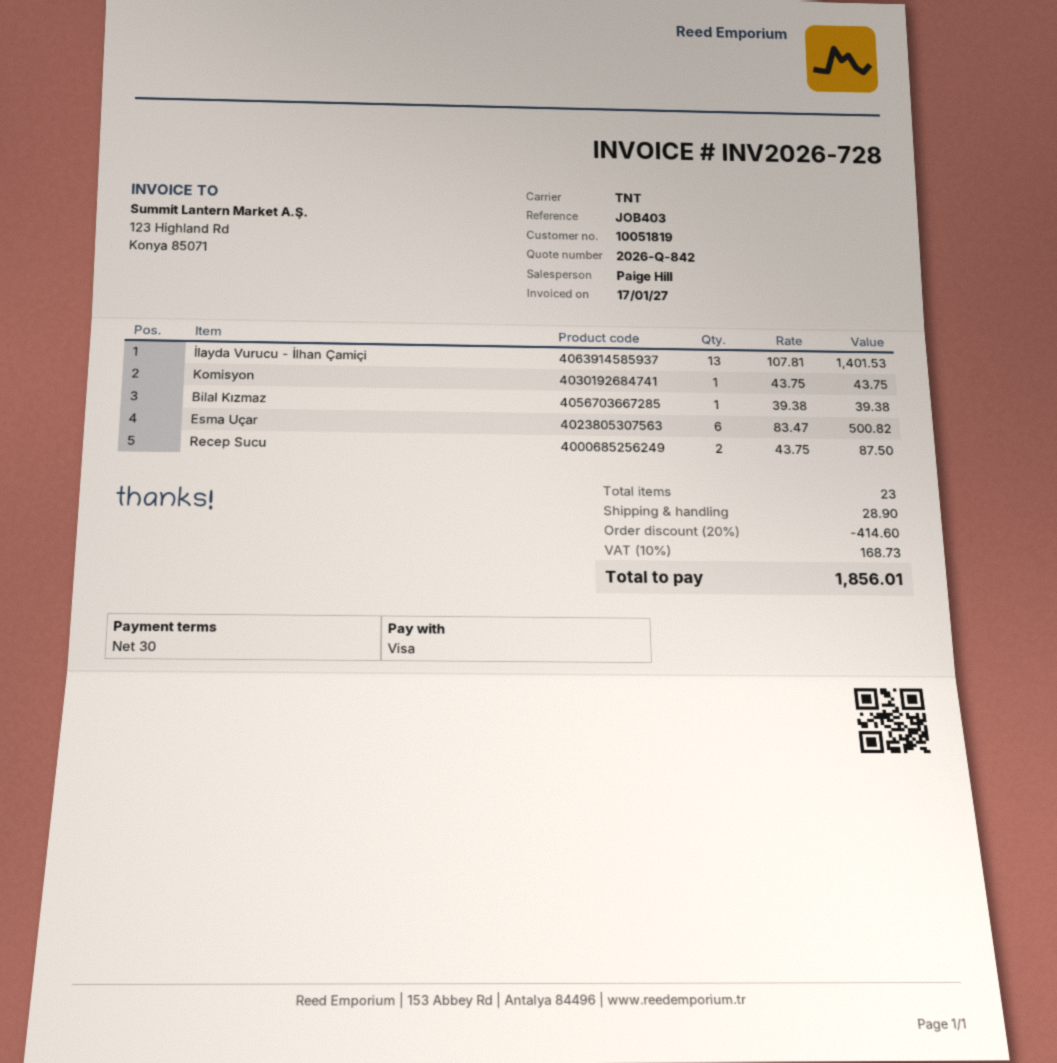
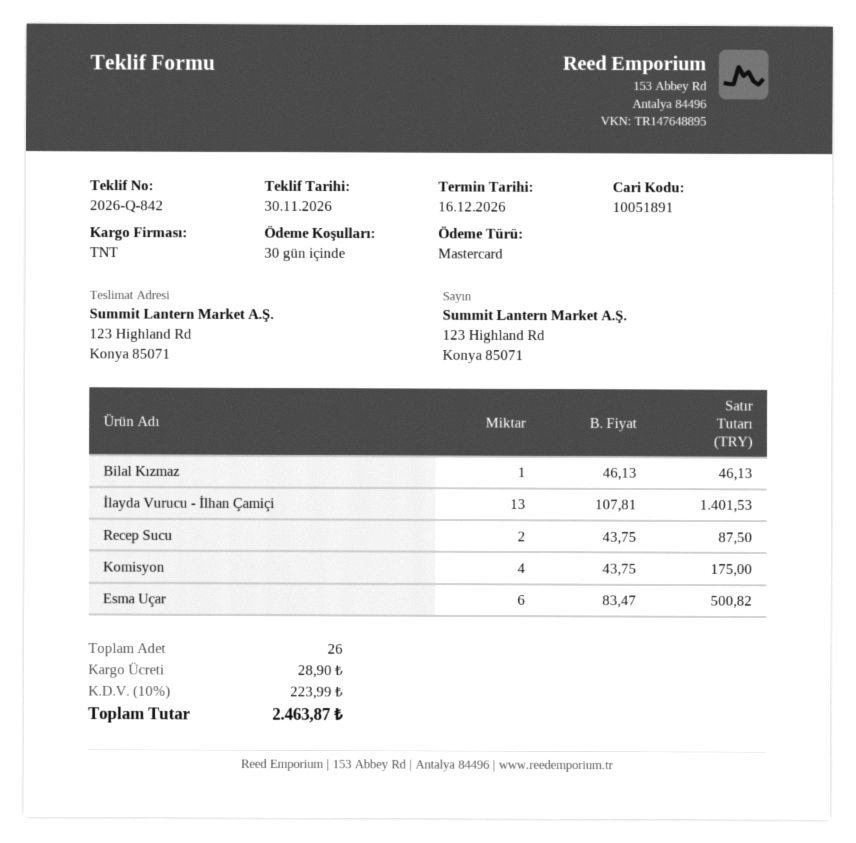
customer number: 10051819 -> 10051891
payment method: Visa -> Mastercard
Komisyon: 1 x 43.75 = 43.75 -> 4 x 43.75 = 175.00
Bilal Kızmaz: 1 x 39.38 = 39.38 -> 1 x 46.13 = 46.13
total quantity: 23 -> 26
discount: 20% = 414.60 -> none
tax: 10% = 168.73 -> 10% = 223.99
total: 1856.01 -> 2463.87

